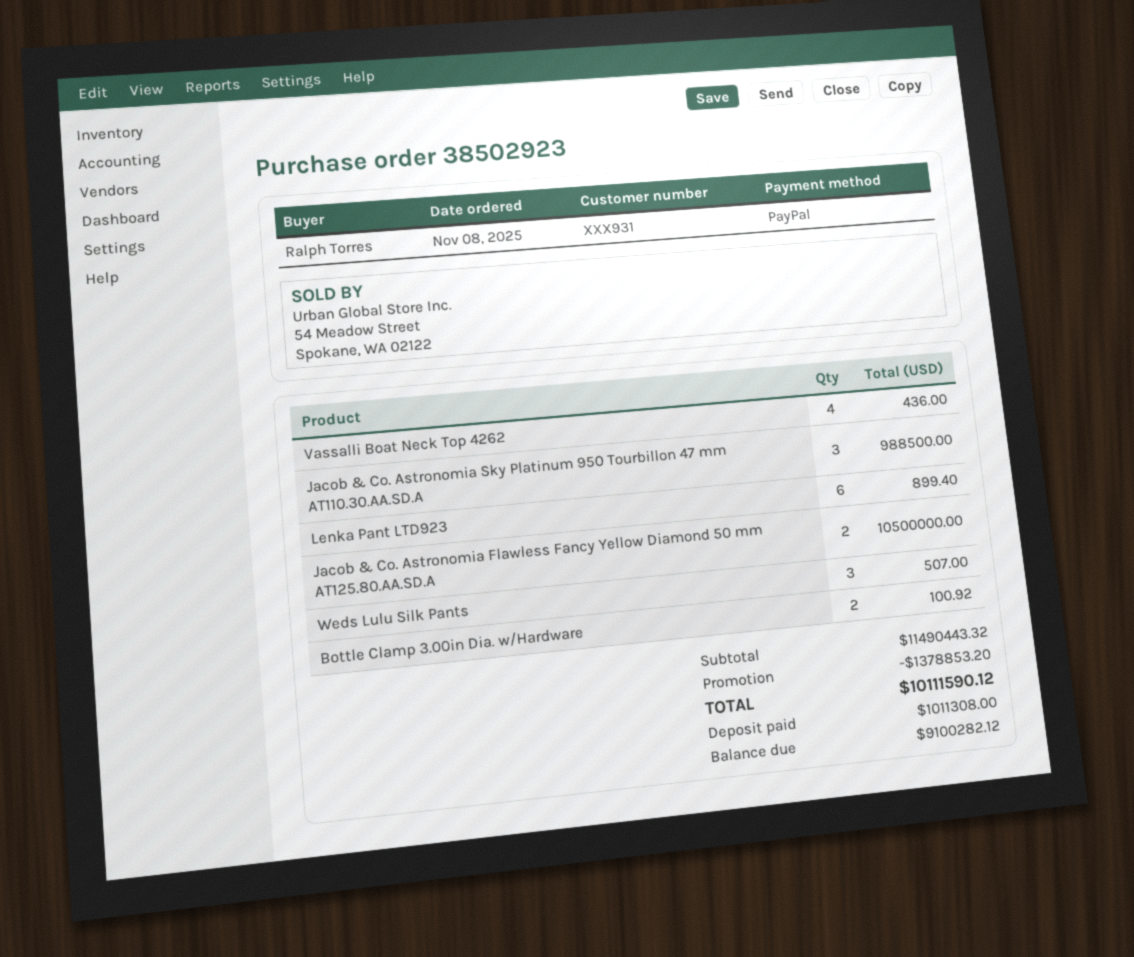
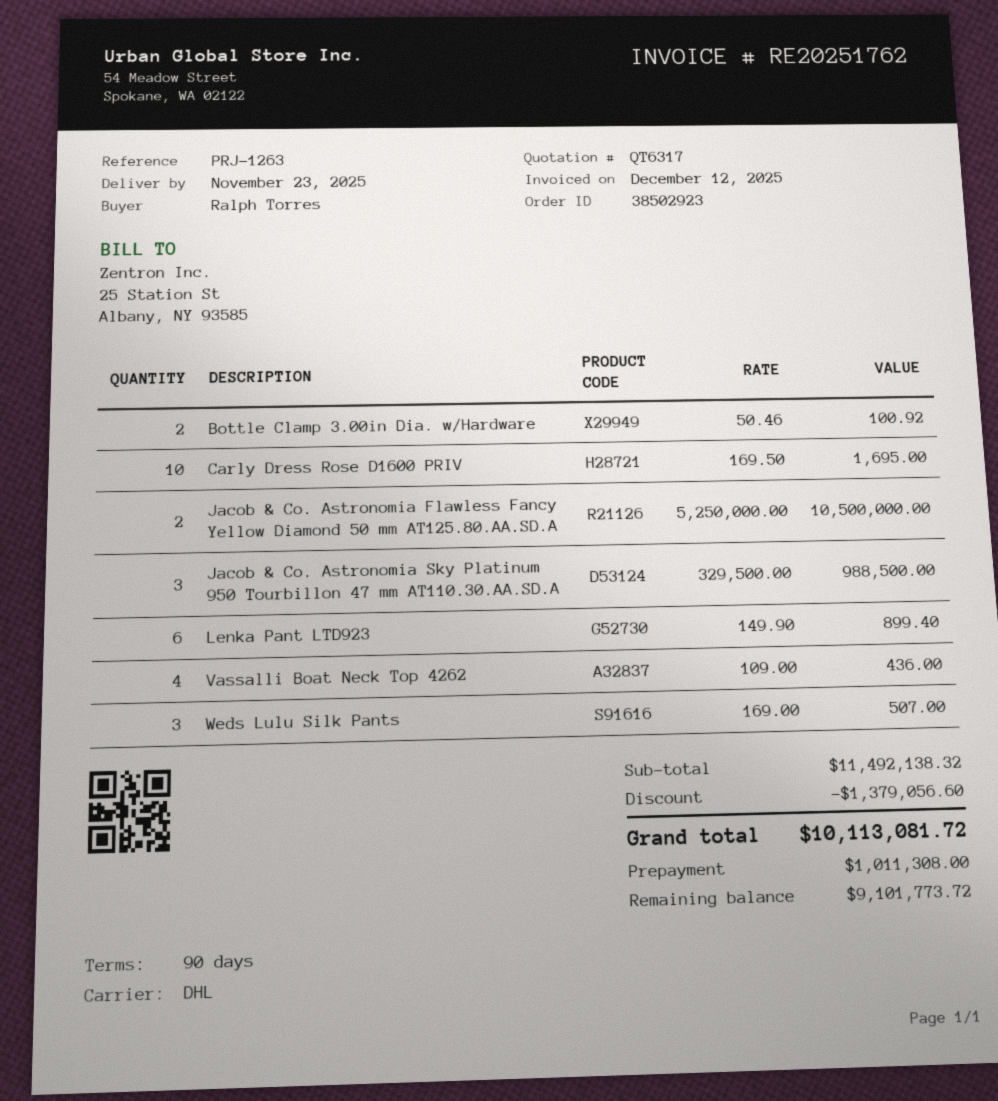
Carly Dress Rose D1600 PRIV: none -> 10 for 1695.00
subtotal: 11490443.32 -> 11492138.32
discount: 1378853.20 -> 1379056.60
total: 10111590.12 -> 10113081.72
balance: 9100282.12 -> 9101773.72

